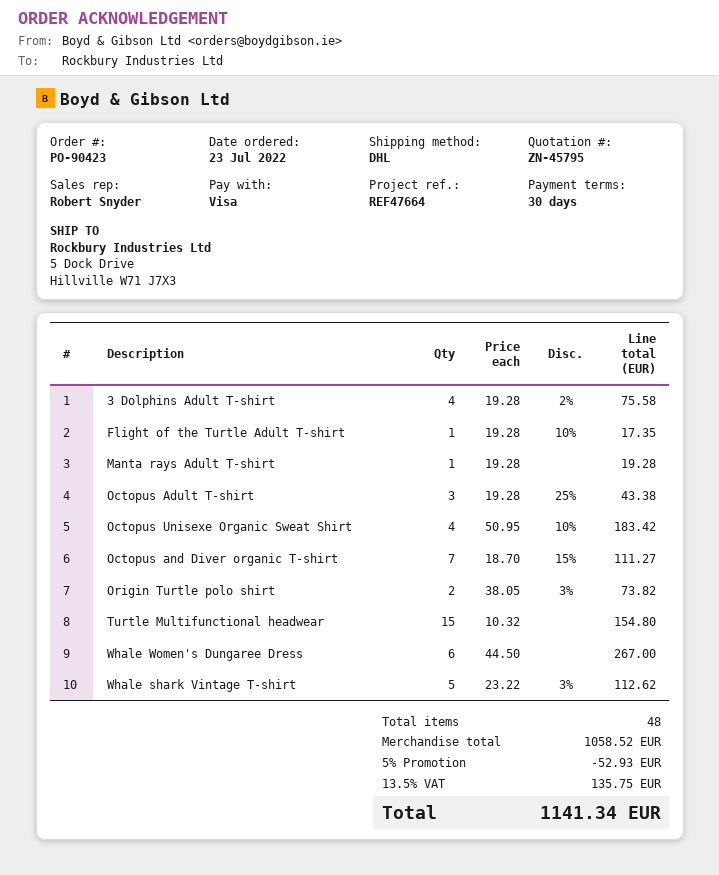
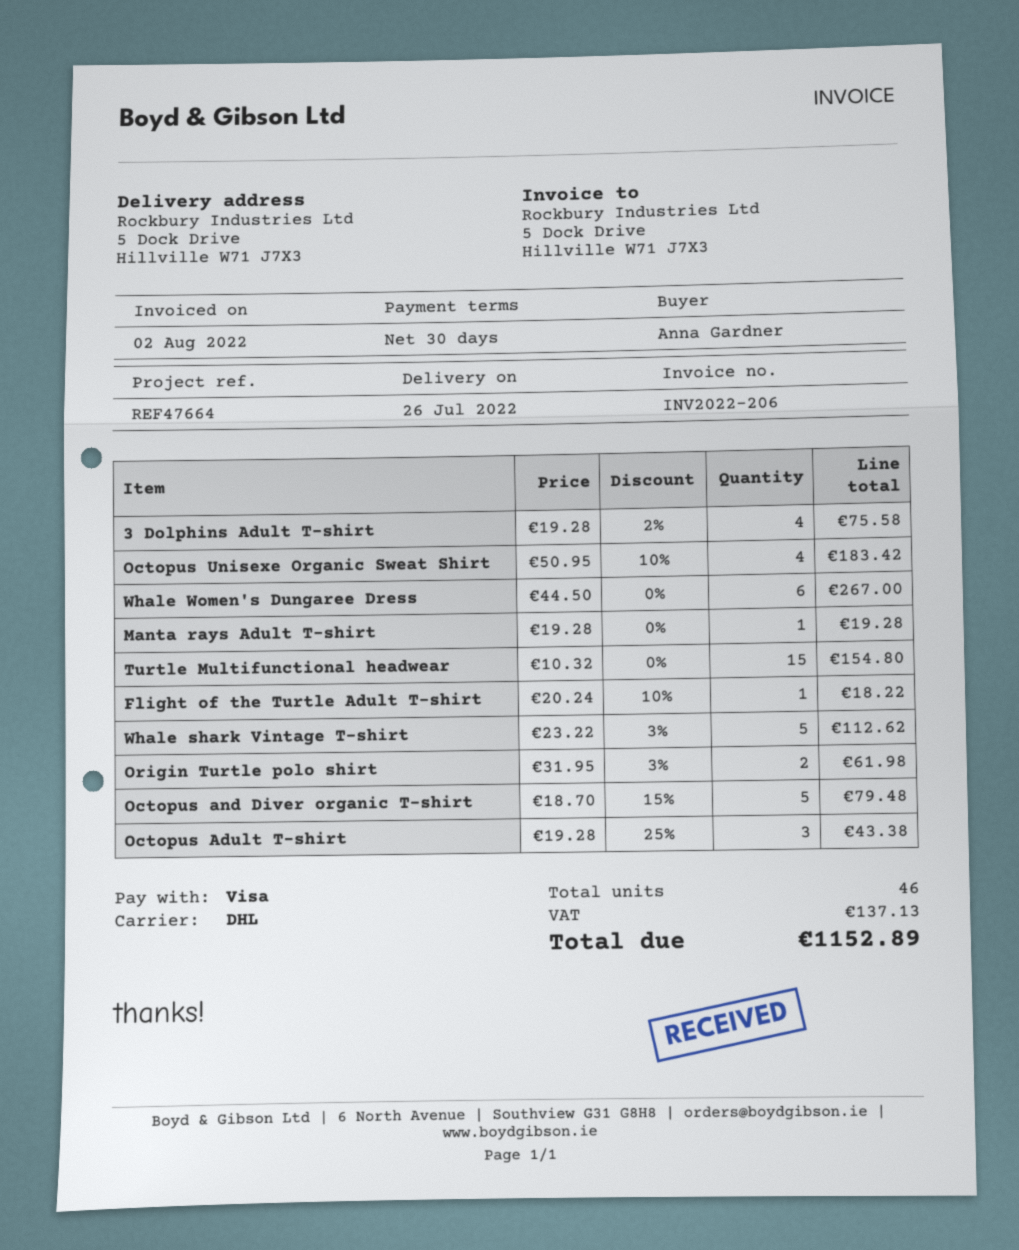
Flight of the Turtle Adult T-shirt: 1 x 19.28 - 10% = 17.35 -> 1 x 20.24 - 10% = 18.22
Octopus and Diver organic T-shirt: 7 x 18.70 - 15% = 111.27 -> 5 x 18.70 - 15% = 79.48
Origin Turtle polo shirt: 2 x 38.05 - 3% = 73.82 -> 2 x 31.95 - 3% = 61.98
total quantity: 48 -> 46
discount: 5% = 52.93 -> none
tax: 135.75 -> 137.13
total: 1141.34 -> 1152.89

